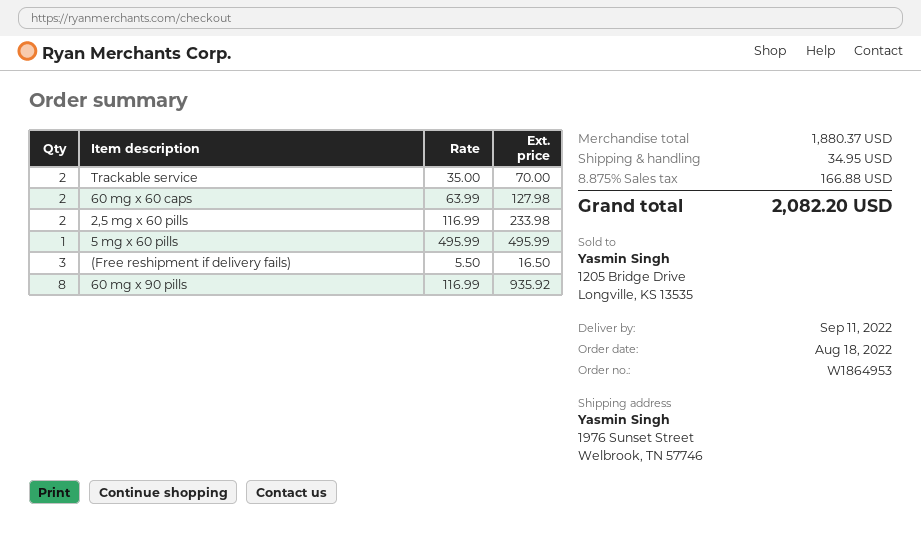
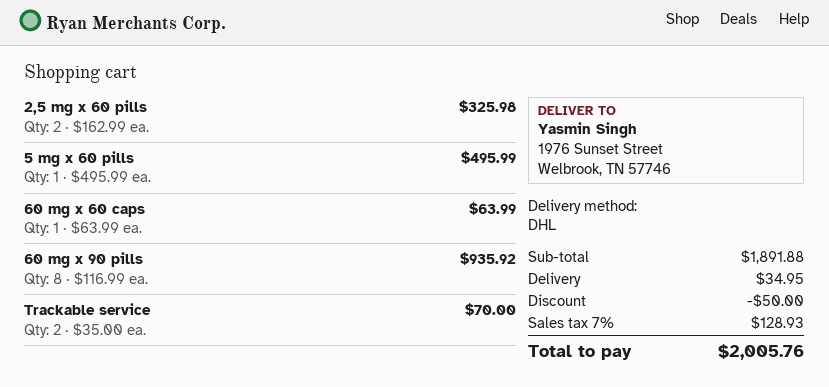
60 mg x 60 caps: 2 x 63.99 = 127.98 -> 1 x 63.99 = 63.99
2,5 mg x 60 pills: 2 x 116.99 = 233.98 -> 2 x 162.99 = 325.98
(Free reshipment if delivery fails): 3 x 5.50 = 16.50 -> none
subtotal: 1880.37 -> 1891.88
discount: none -> 50.00
tax: 8.875% = 166.88 -> 7% = 128.93
total: 2082.20 -> 2005.76

